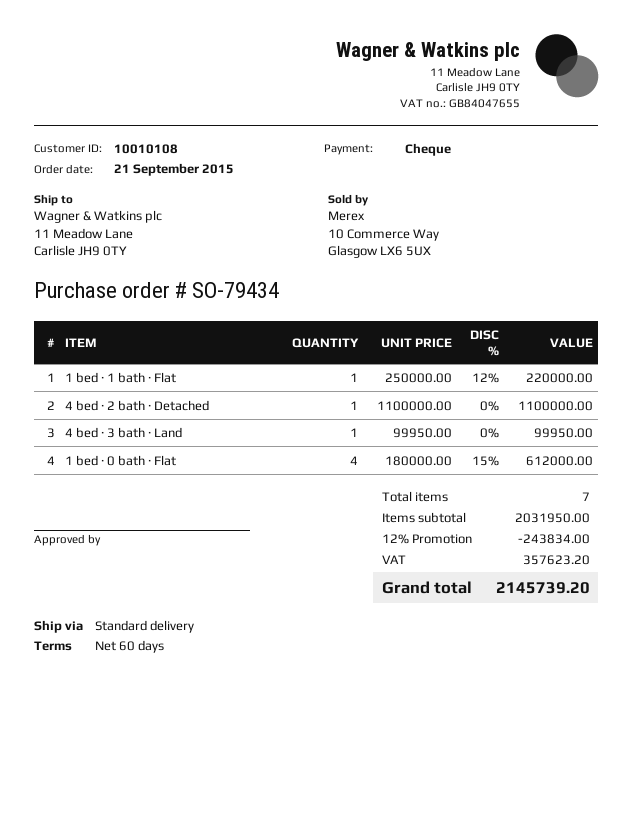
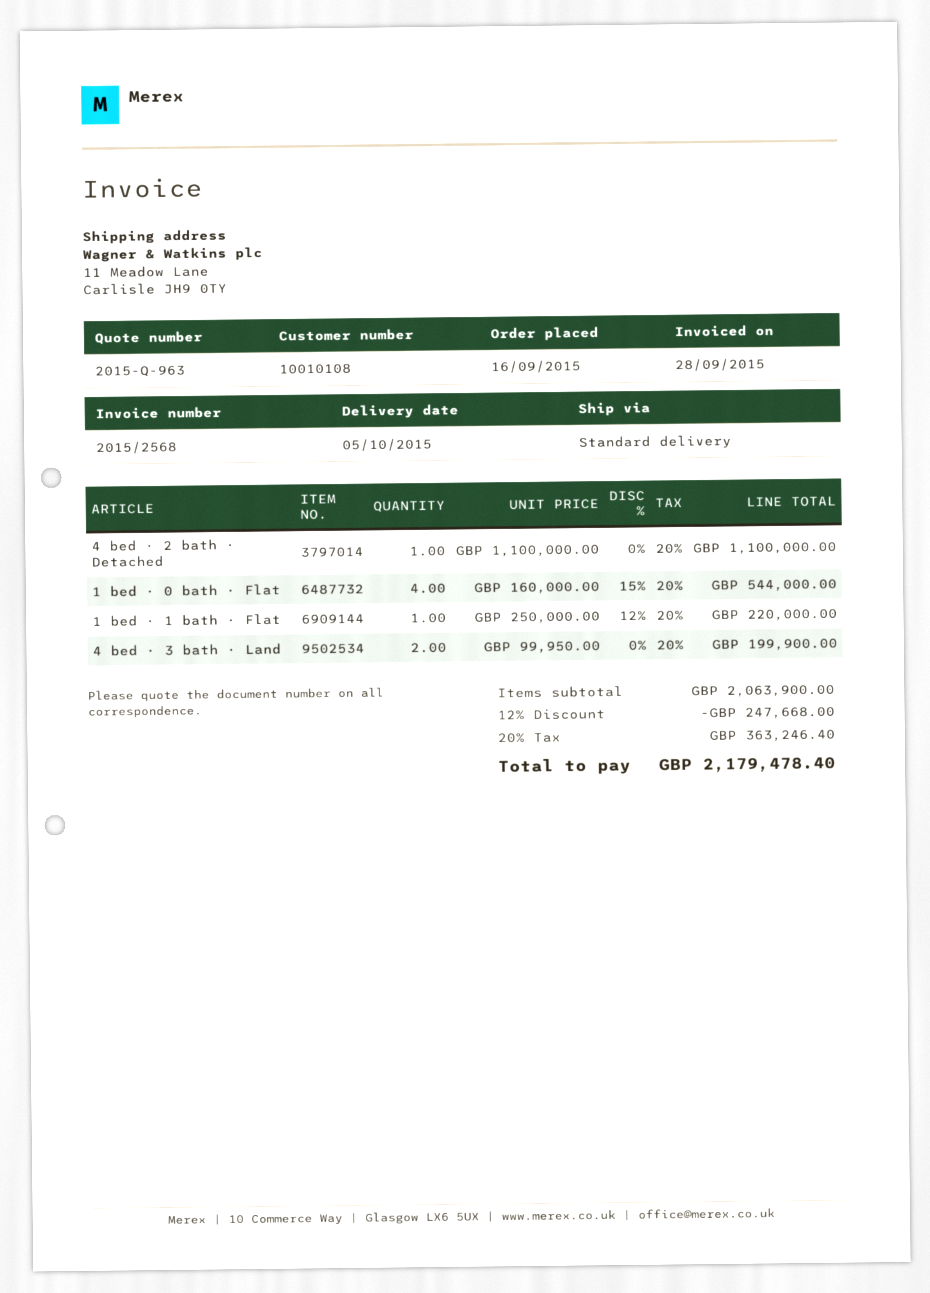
order date: 2015-09-21 -> 2015-09-16
4 bed · 3 bath · Land: 1 x 99950.00 = 99950.00 -> 2 x 99950.00 = 199900.00
1 bed · 0 bath · Flat: 4 x 180000.00 - 15% = 612000.00 -> 4 x 160000.00 - 15% = 544000.00
subtotal: 2031950.00 -> 2063900.00
discount: 12% = 243834.00 -> 12% = 247668.00
tax: 357623.20 -> 363246.40
total: 2145739.20 -> 2179478.40

